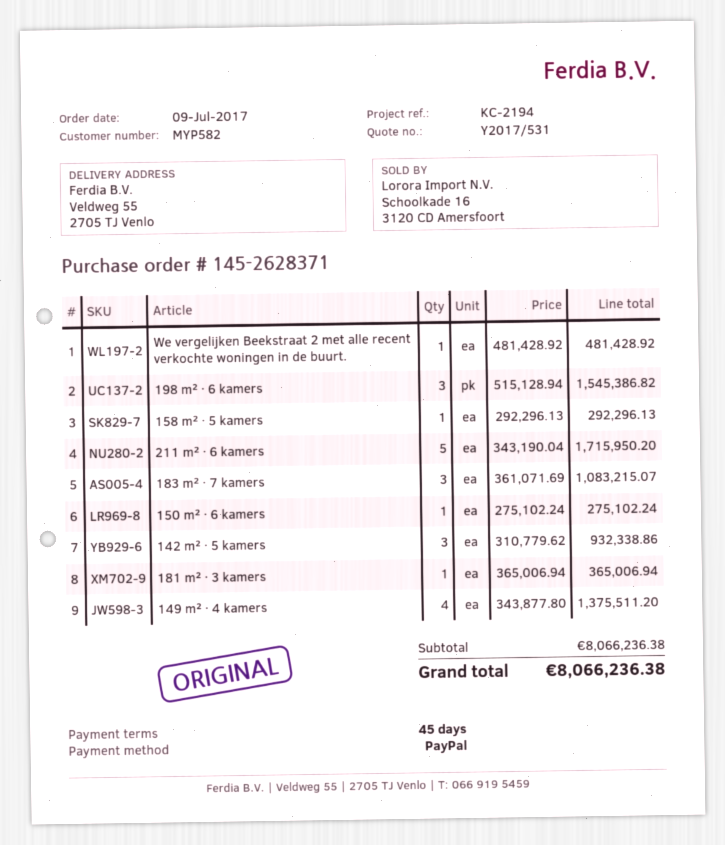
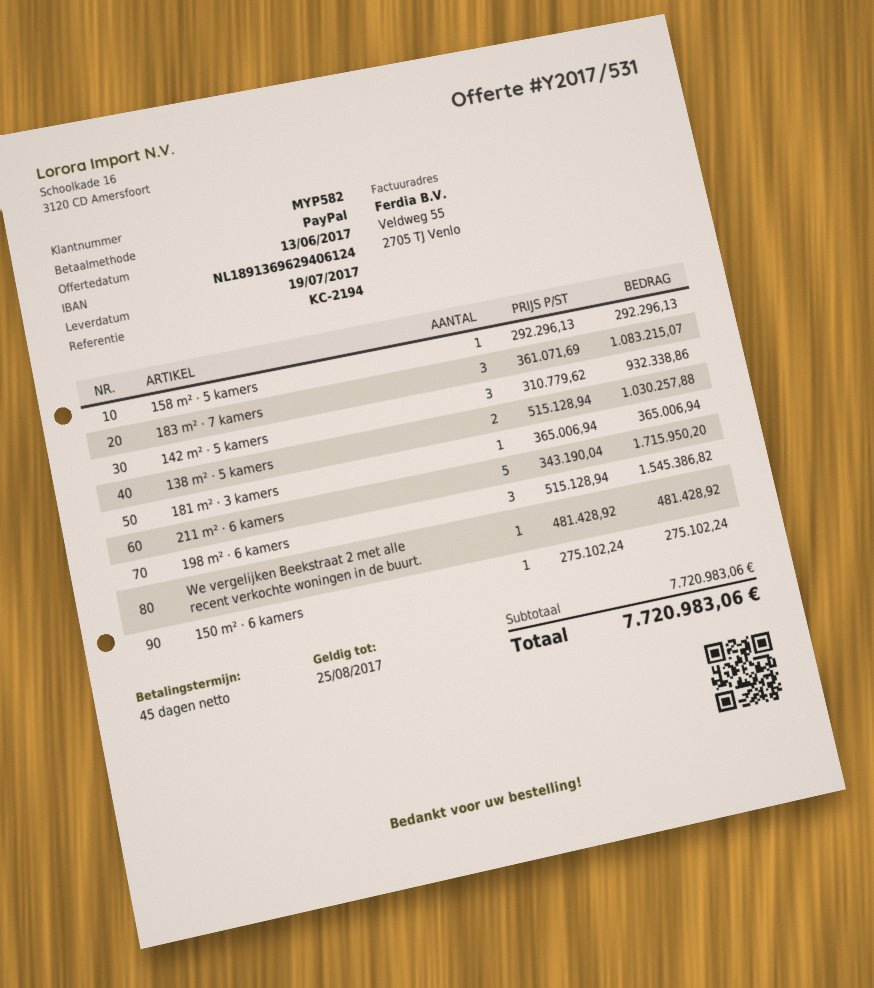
149 m² · 4 kamers: 4 x 343877.80 = 1375511.20 -> none
138 m² · 5 kamers: none -> 2 x 515128.94 = 1030257.88
subtotal: 8066236.38 -> 7720983.06
total: 8066236.38 -> 7720983.06

